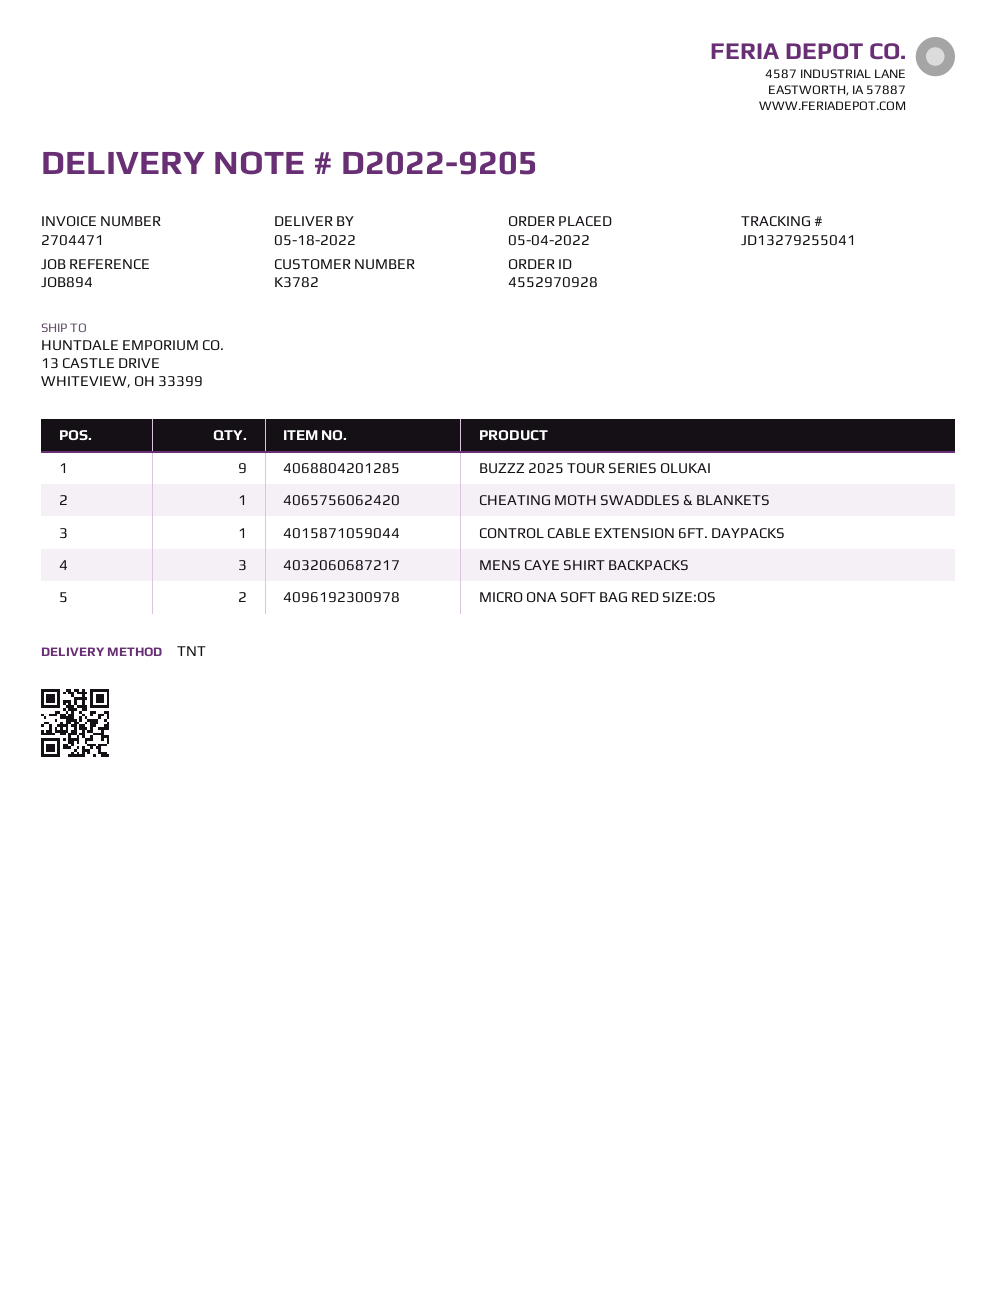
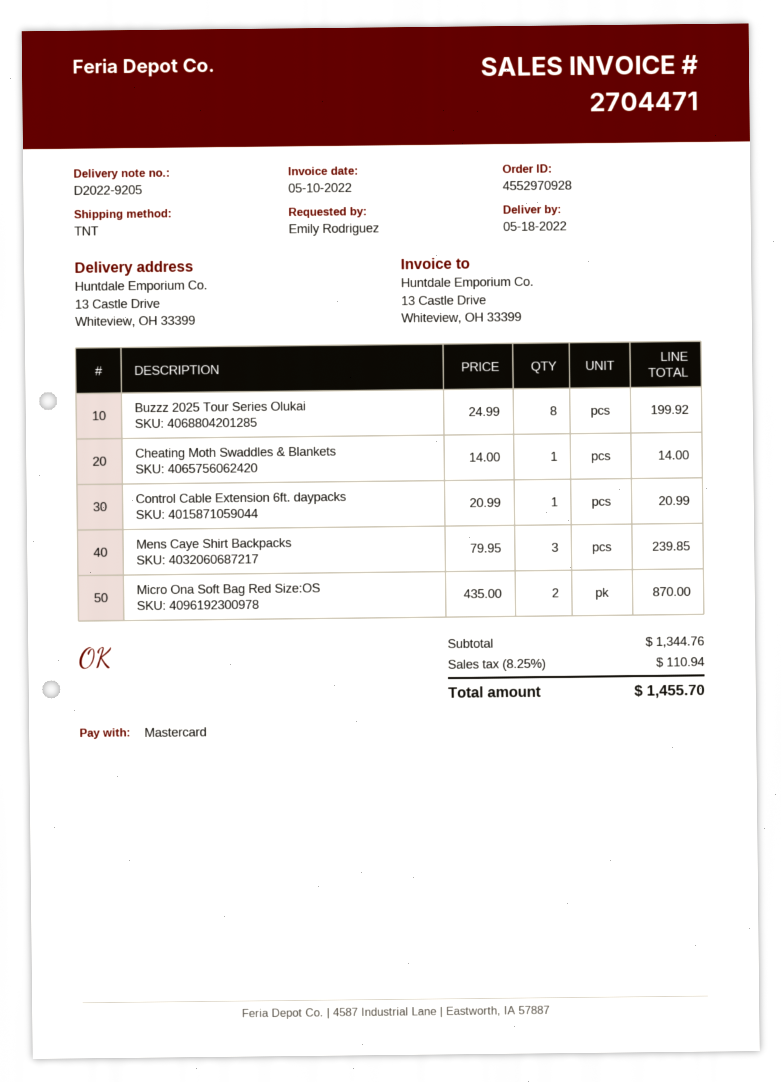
BUZZZ 2025 TOUR SERIES OLUKAI: 9 -> 8

